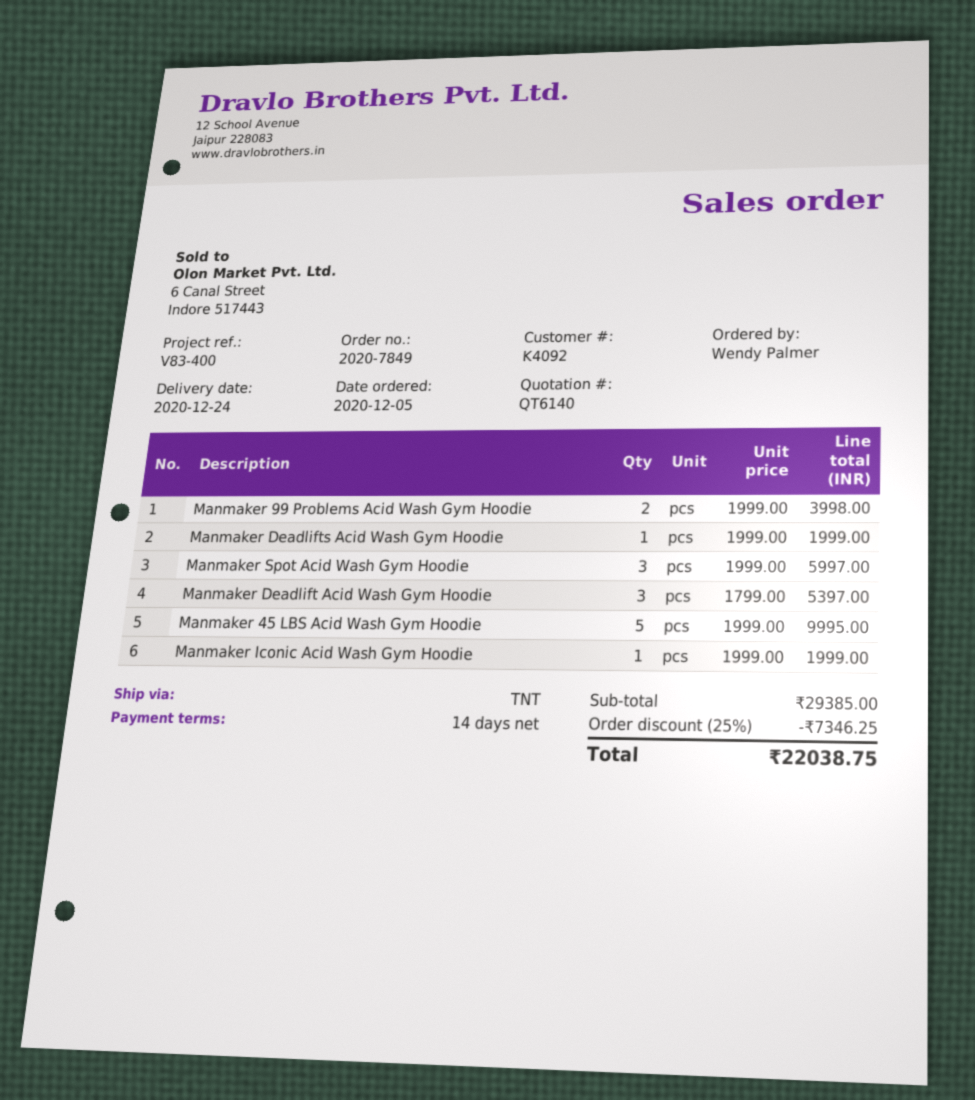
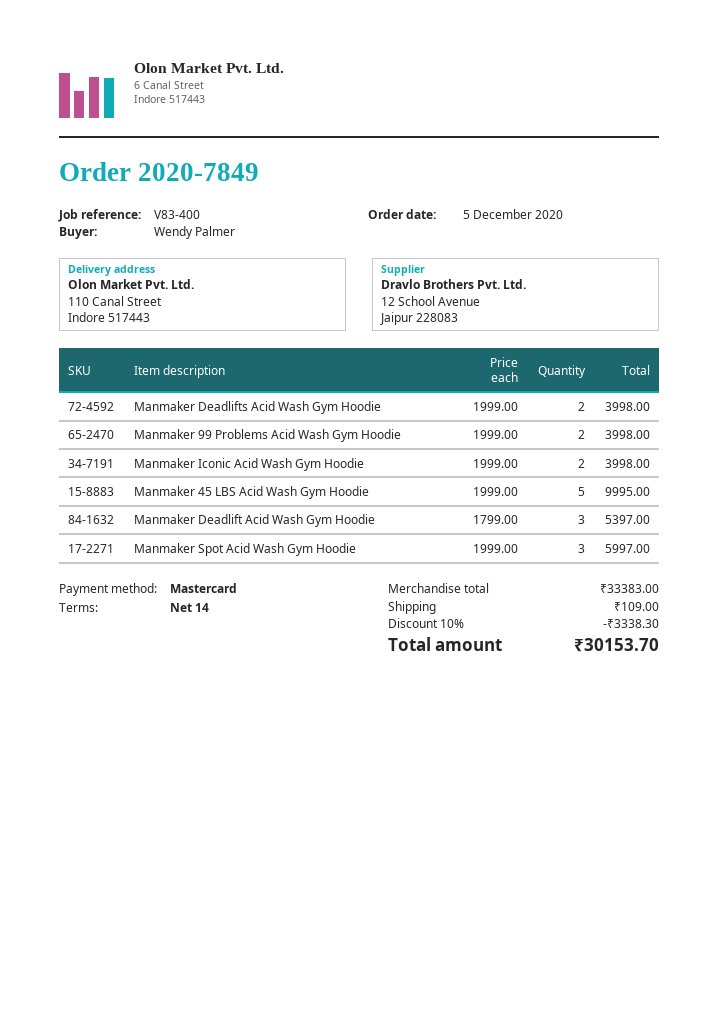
Manmaker Deadlifts Acid Wash Gym Hoodie: 1 x 1999.00 = 1999.00 -> 2 x 1999.00 = 3998.00
Manmaker Iconic Acid Wash Gym Hoodie: 1 x 1999.00 = 1999.00 -> 2 x 1999.00 = 3998.00
subtotal: 29385.00 -> 33383.00
discount: 25% = 7346.25 -> 10% = 3338.30
shipping: none -> 109.00
total: 22038.75 -> 30153.70

